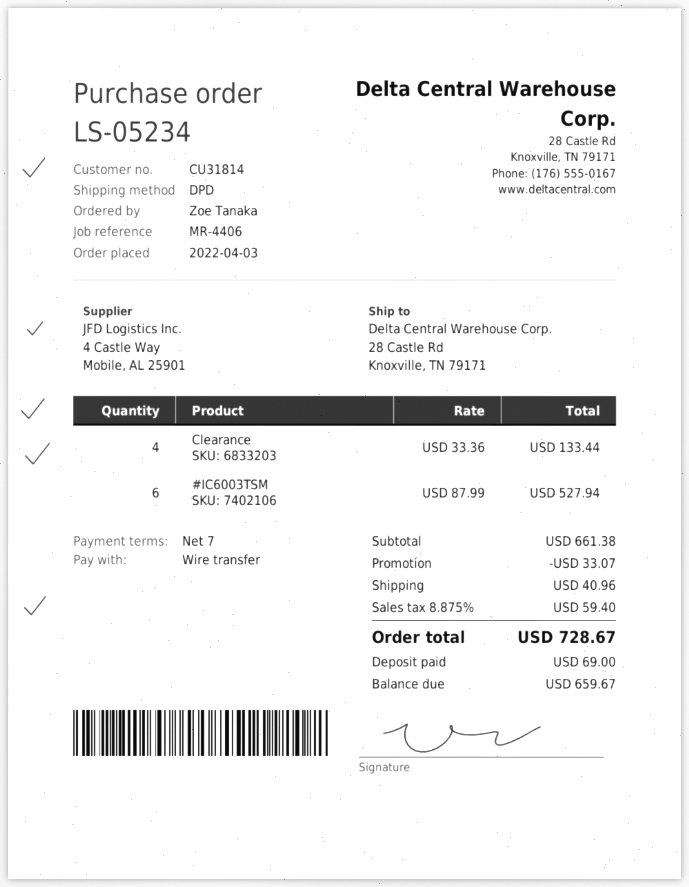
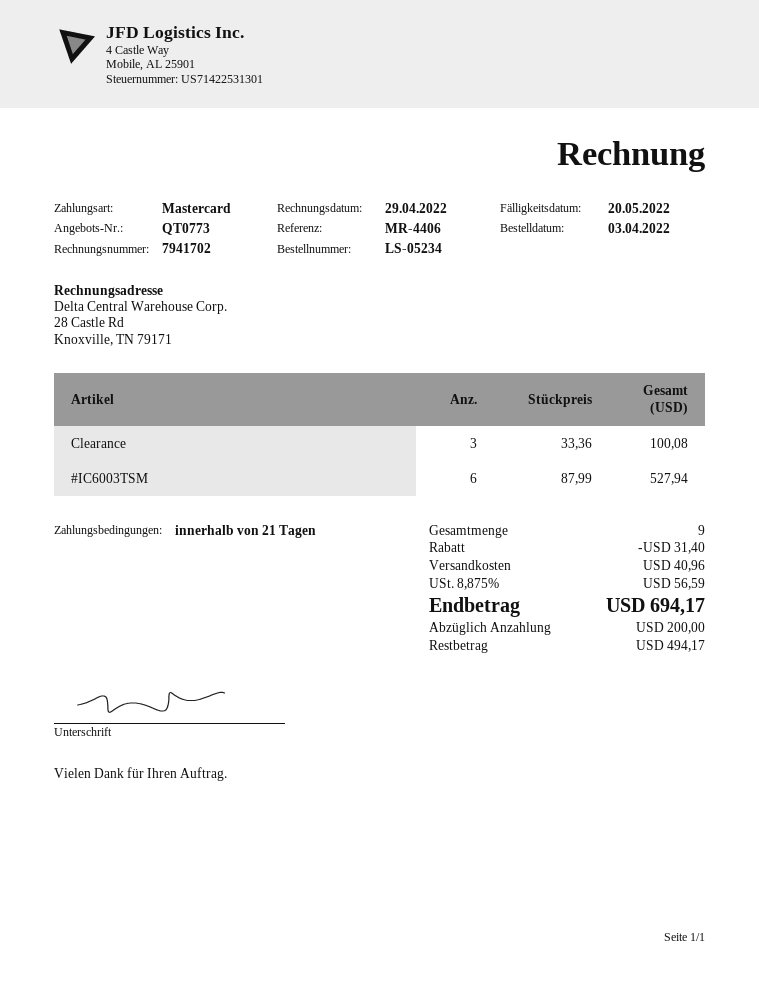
payment terms: 7 days -> 21 days
payment method: bank transfer -> Mastercard
Clearance: 4 x 33.36 = 133.44 -> 3 x 33.36 = 100.08
discount: 33.07 -> 31.40
tax: 8.875% = 59.40 -> 8.875% = 56.59
total: 728.67 -> 694.17
deposit: 69.00 -> 200.00
balance: 659.67 -> 494.17

